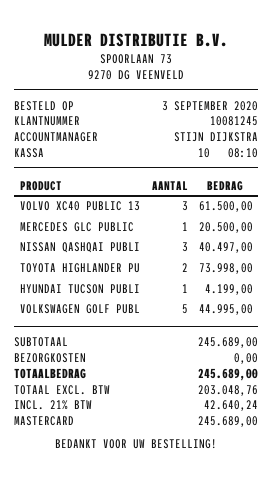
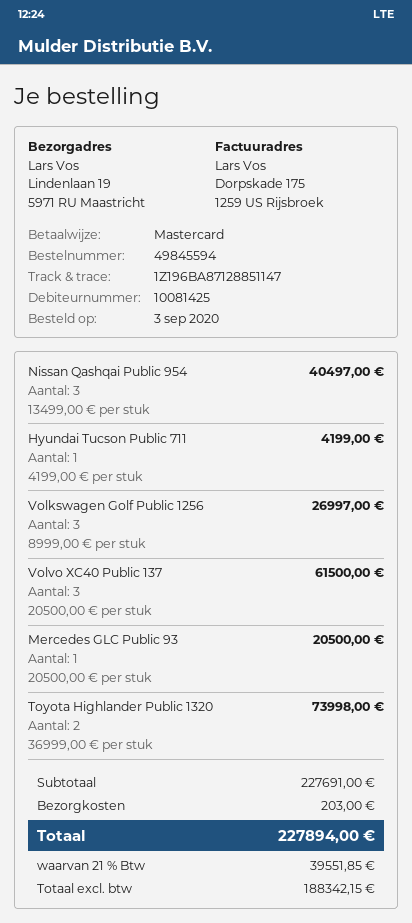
customer number: 10081245 -> 10081425
VOLKSWAGEN GOLF PUBL: 5 for 44995.00 -> 3 for 26997.00
subtotal: 245689.00 -> 227691.00
shipping: 0.00 -> 203.00
net: 203048.76 -> 188342.15
tax: 21% = 42640.24 -> 21% = 39551.85
total: 245689.00 -> 227894.00

